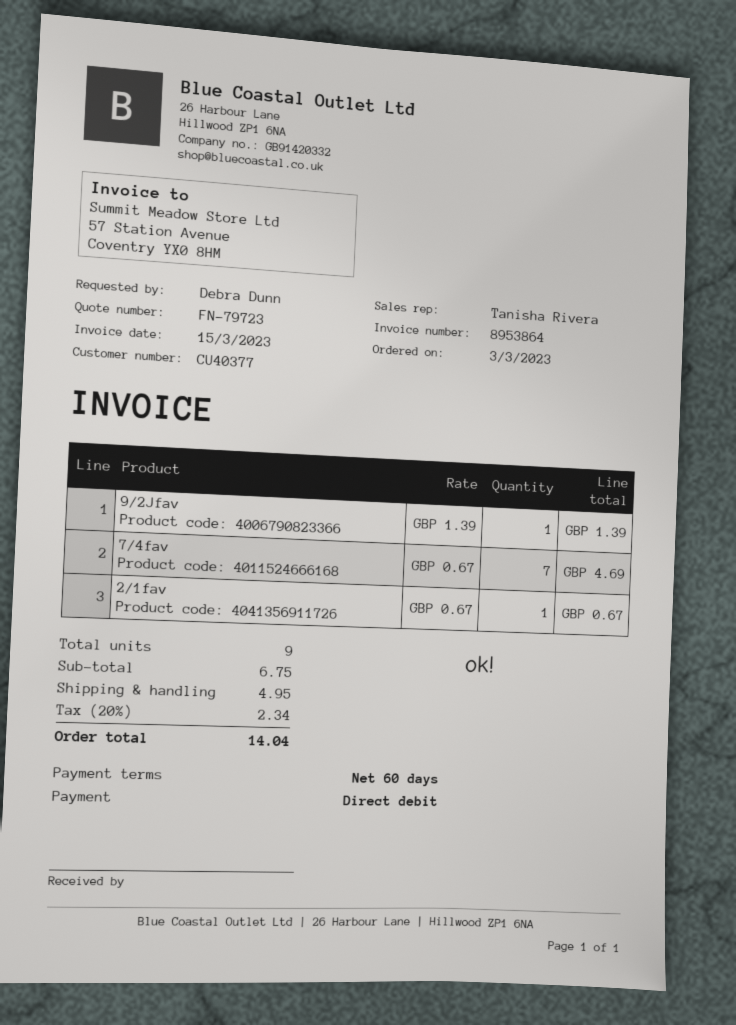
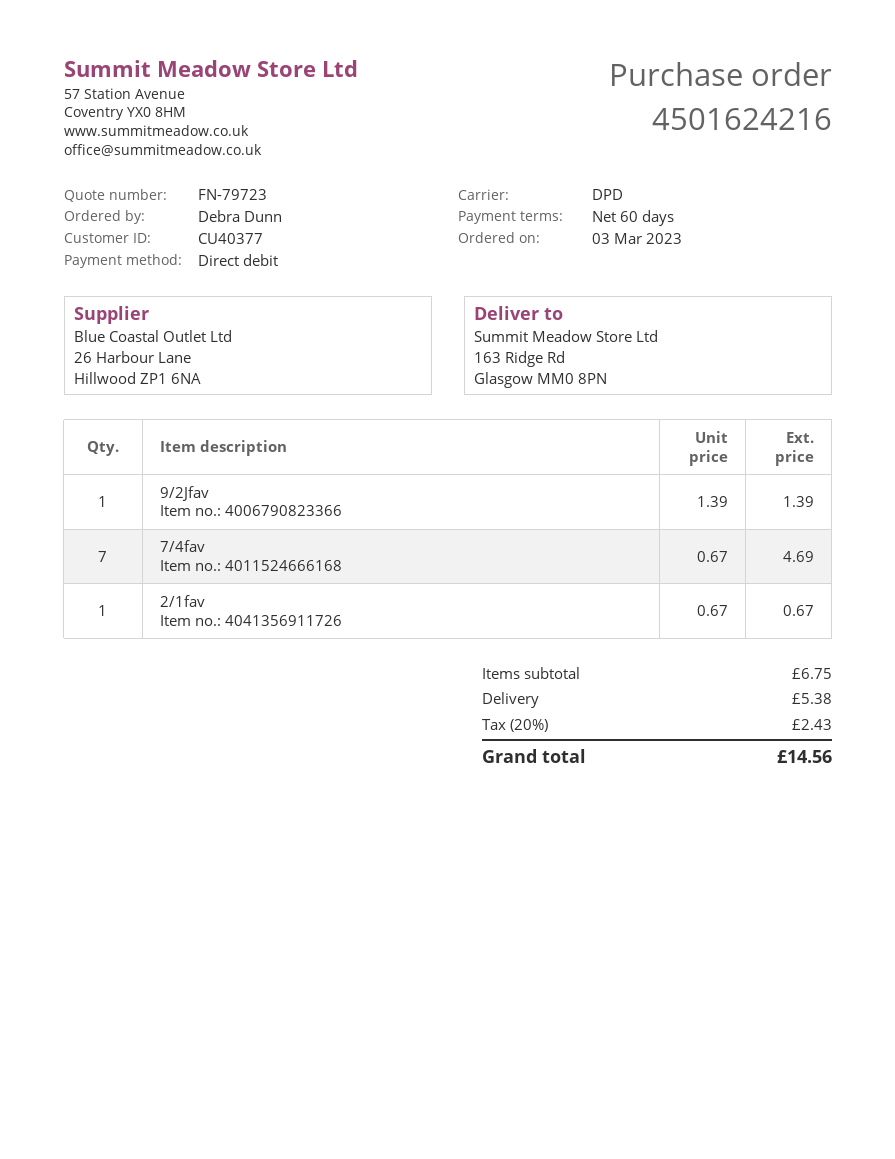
shipping: 4.95 -> 5.38
tax: 20% = 2.34 -> 20% = 2.43
total: 14.04 -> 14.56

